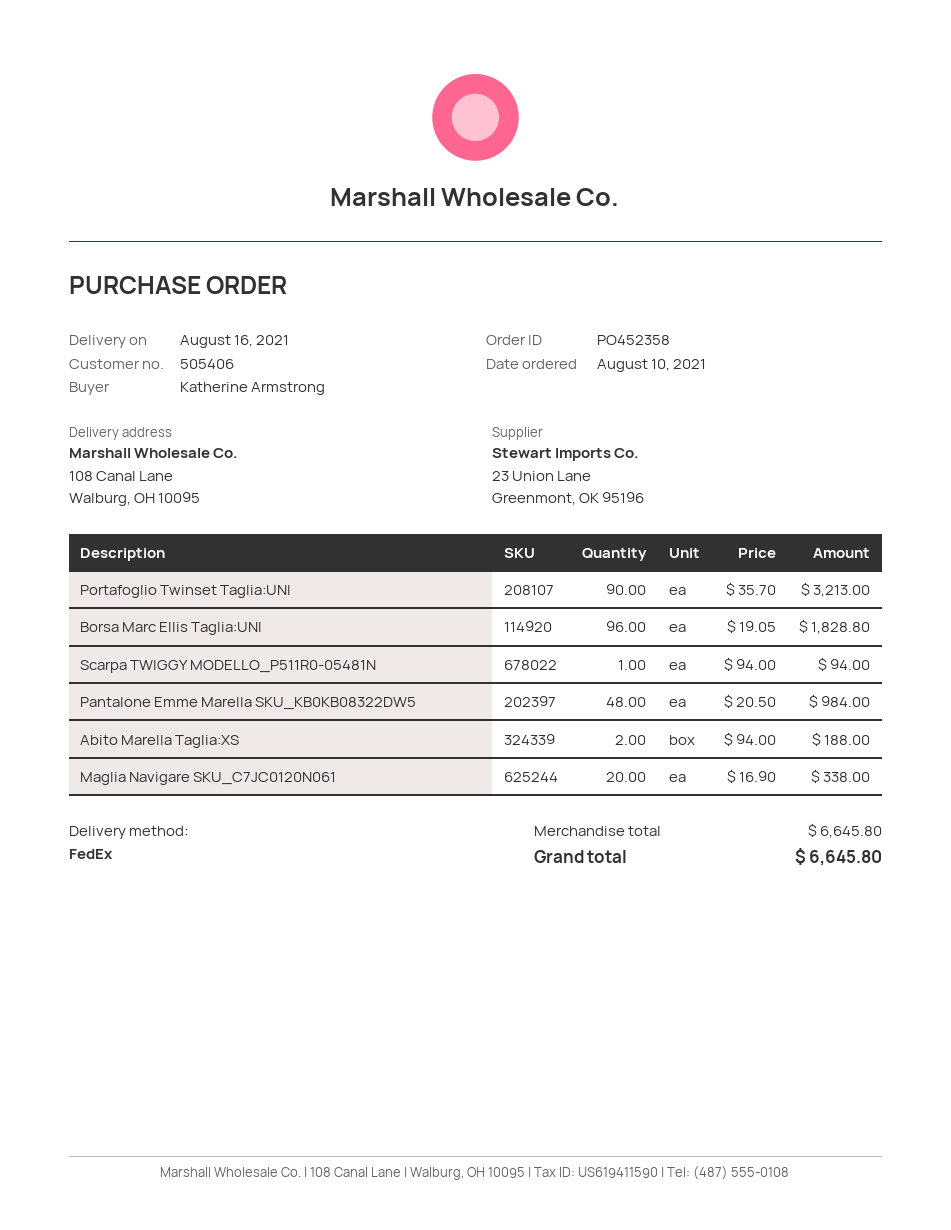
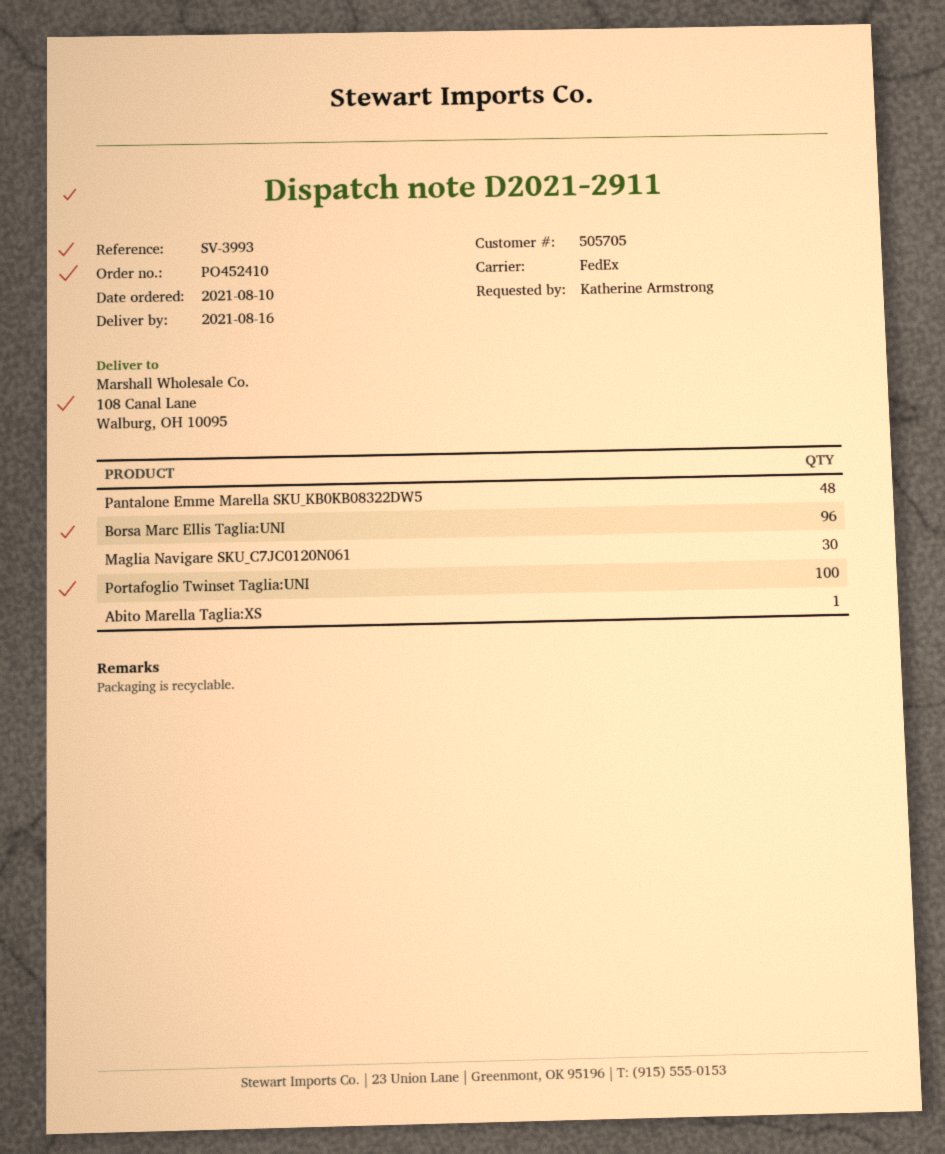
order number: PO452358 -> PO452410
customer number: 505406 -> 505705
Portafoglio Twinset Taglia:UNI: 90 -> 100
Scarpa TWIGGY MODELLO_P511R0-05481N: 1 -> none
Abito Marella Taglia:XS: 2 -> 1
Maglia Navigare SKU_C7JC0120N061: 20 -> 30

